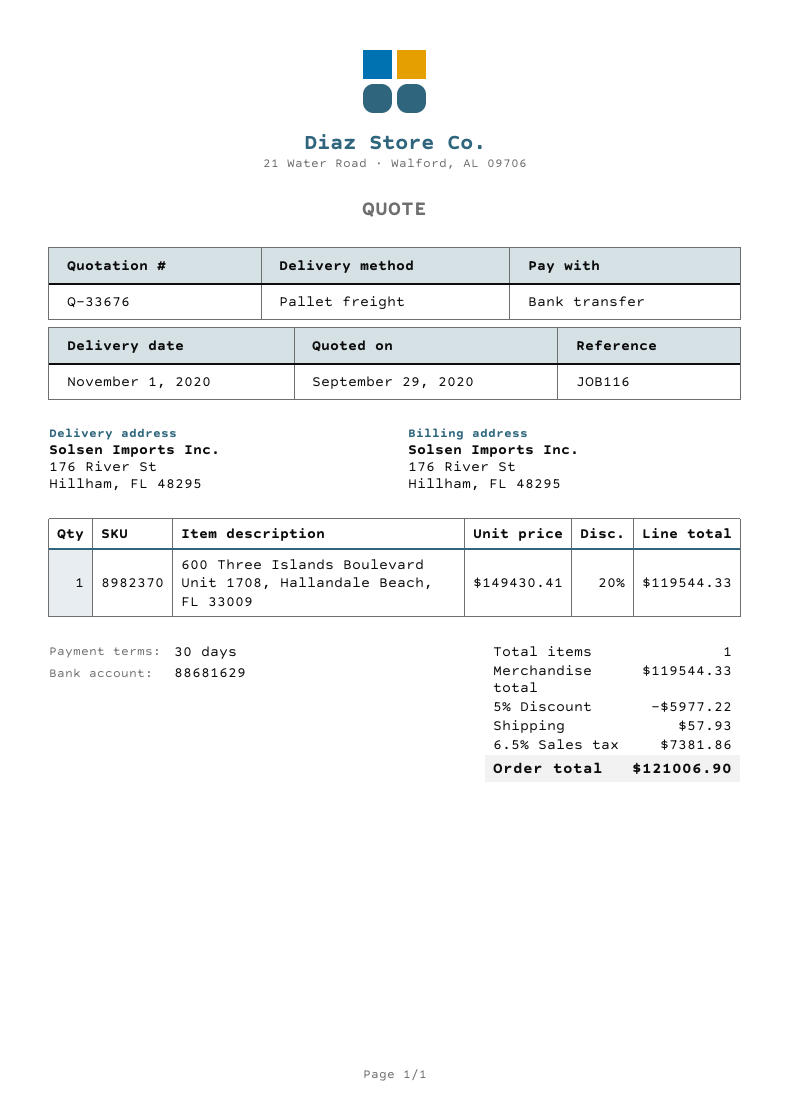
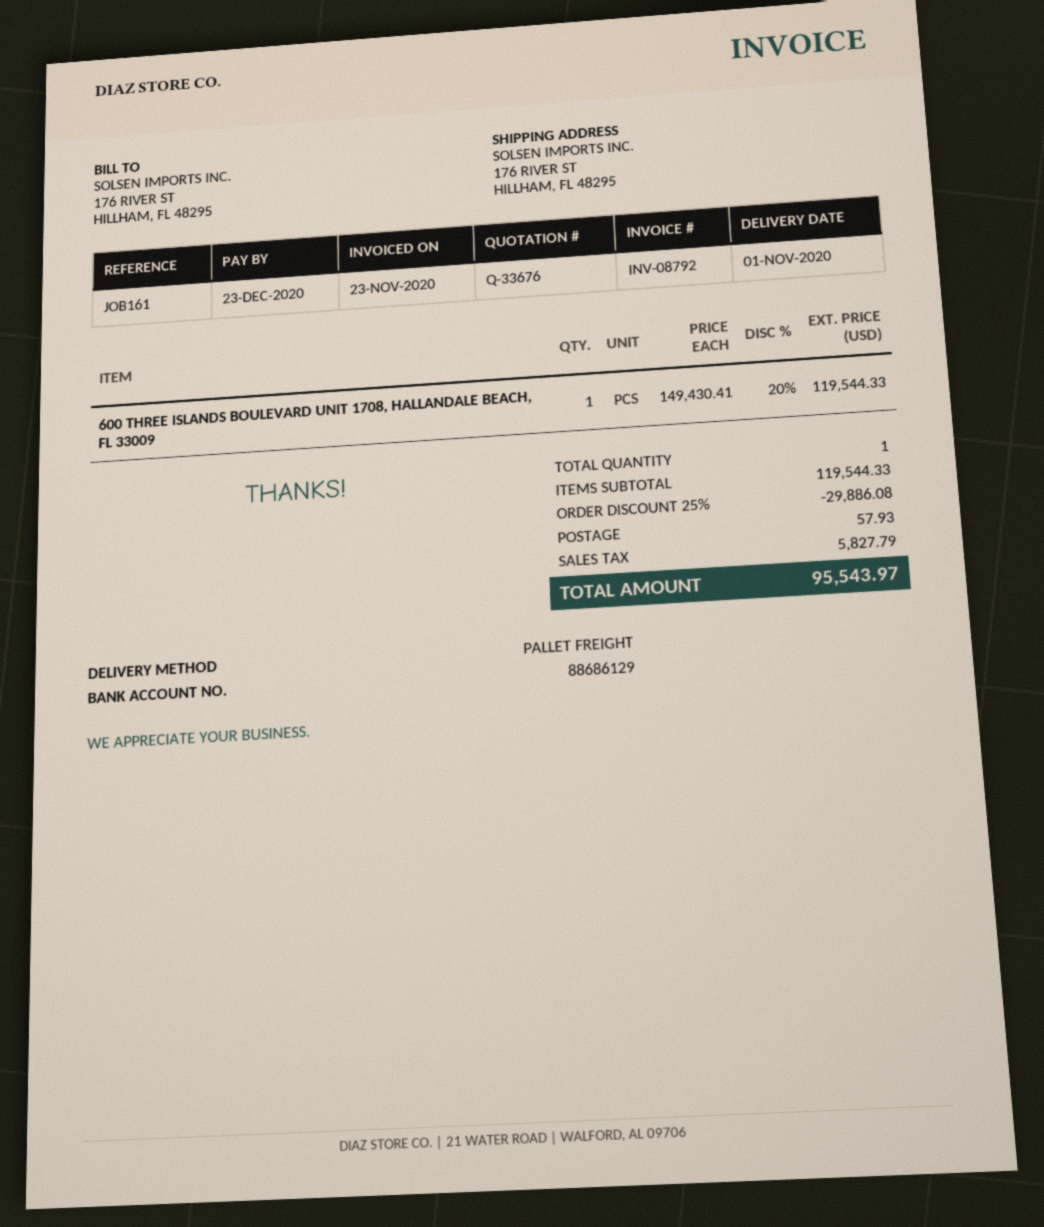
reference: JOB116 -> JOB161
bank account: 88681629 -> 88686129
discount: 5% = 5977.22 -> 25% = 29886.08
tax: 7381.86 -> 5827.79
total: 121006.90 -> 95543.97

